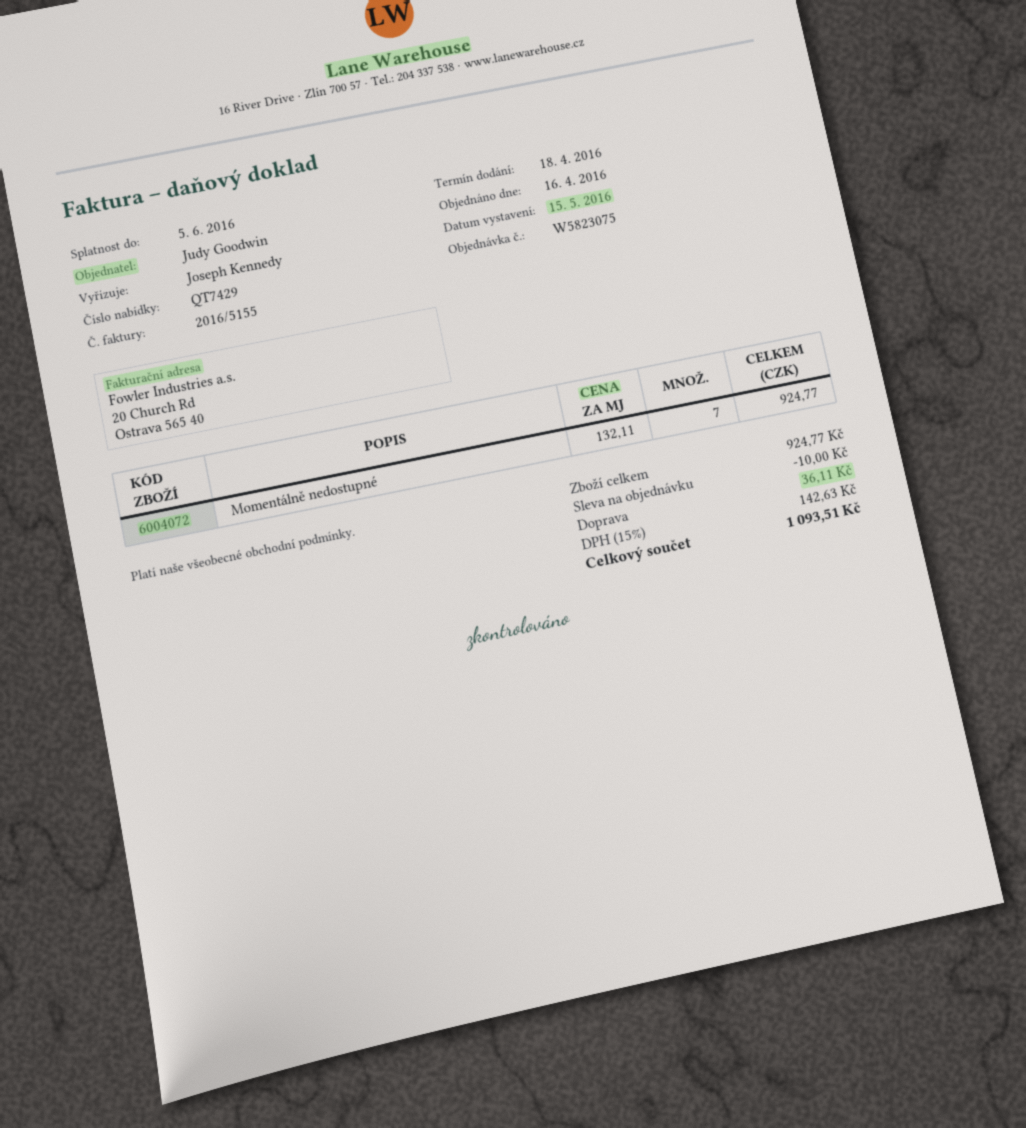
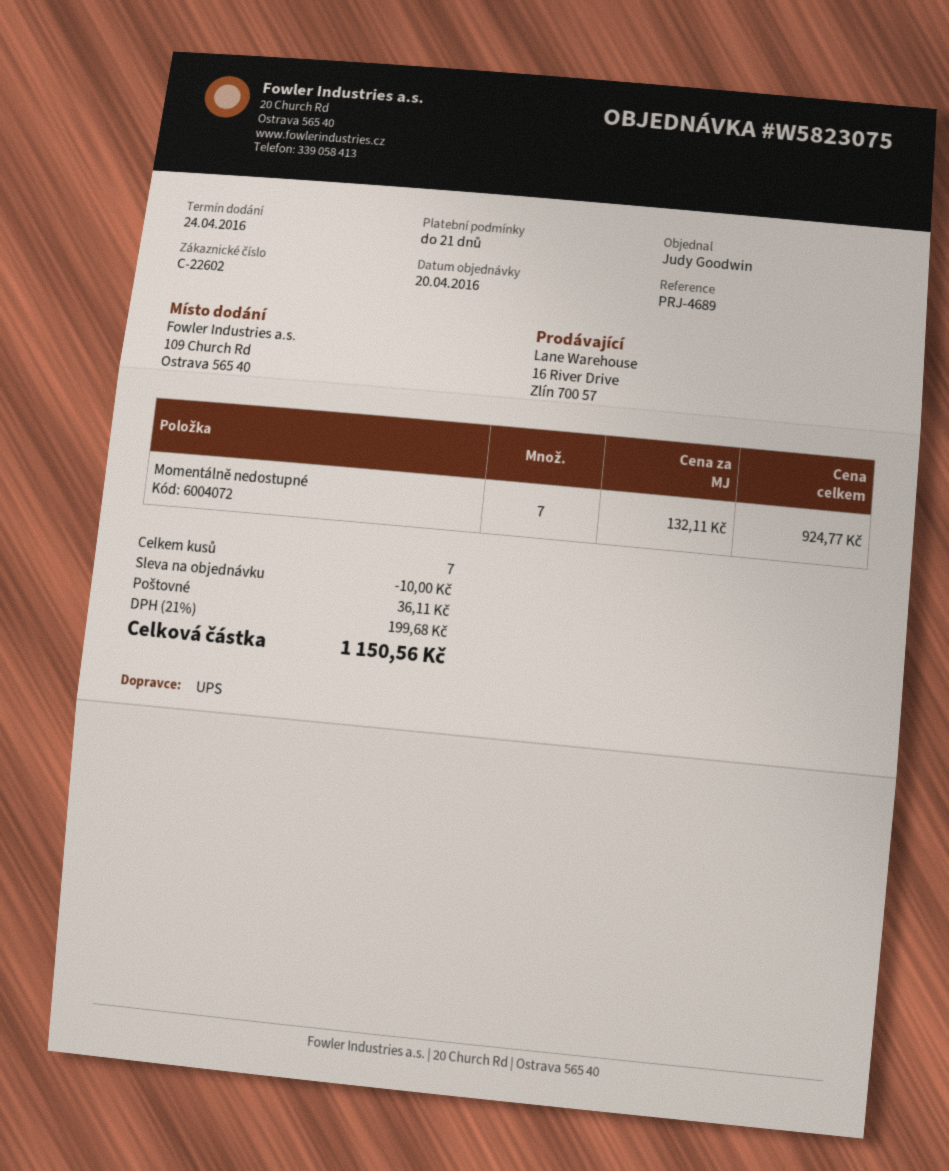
order date: 2016-04-16 -> 2016-04-20
delivery date: 2016-04-18 -> 2016-04-24
tax: 15% = 142.63 -> 21% = 199.68
total: 1093.51 -> 1150.56

